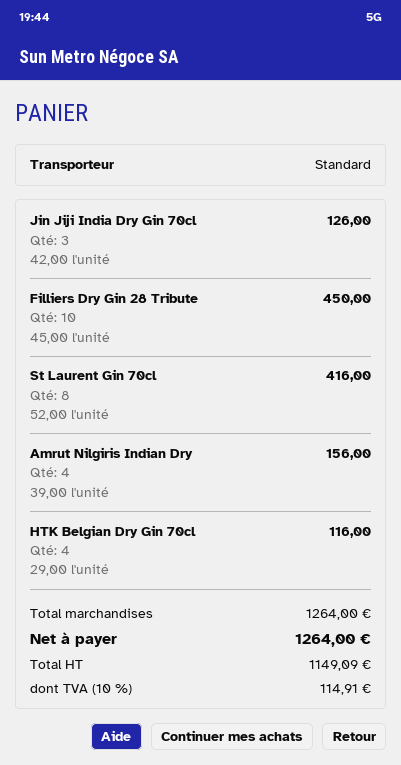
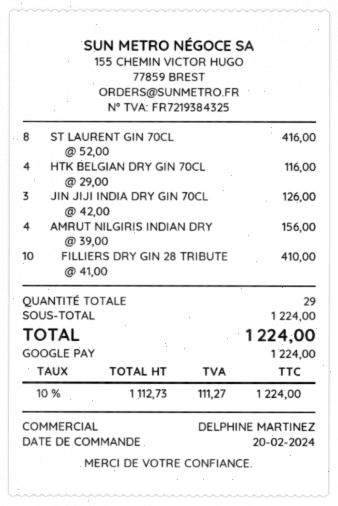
Filliers Dry Gin 28 Tribute: 10 x 45.00 = 450.00 -> 10 x 41.00 = 410.00
subtotal: 1264.00 -> 1224.00
net: 1149.09 -> 1112.73
tax: 10% = 114.91 -> 10% = 111.27
total: 1264.00 -> 1224.00

